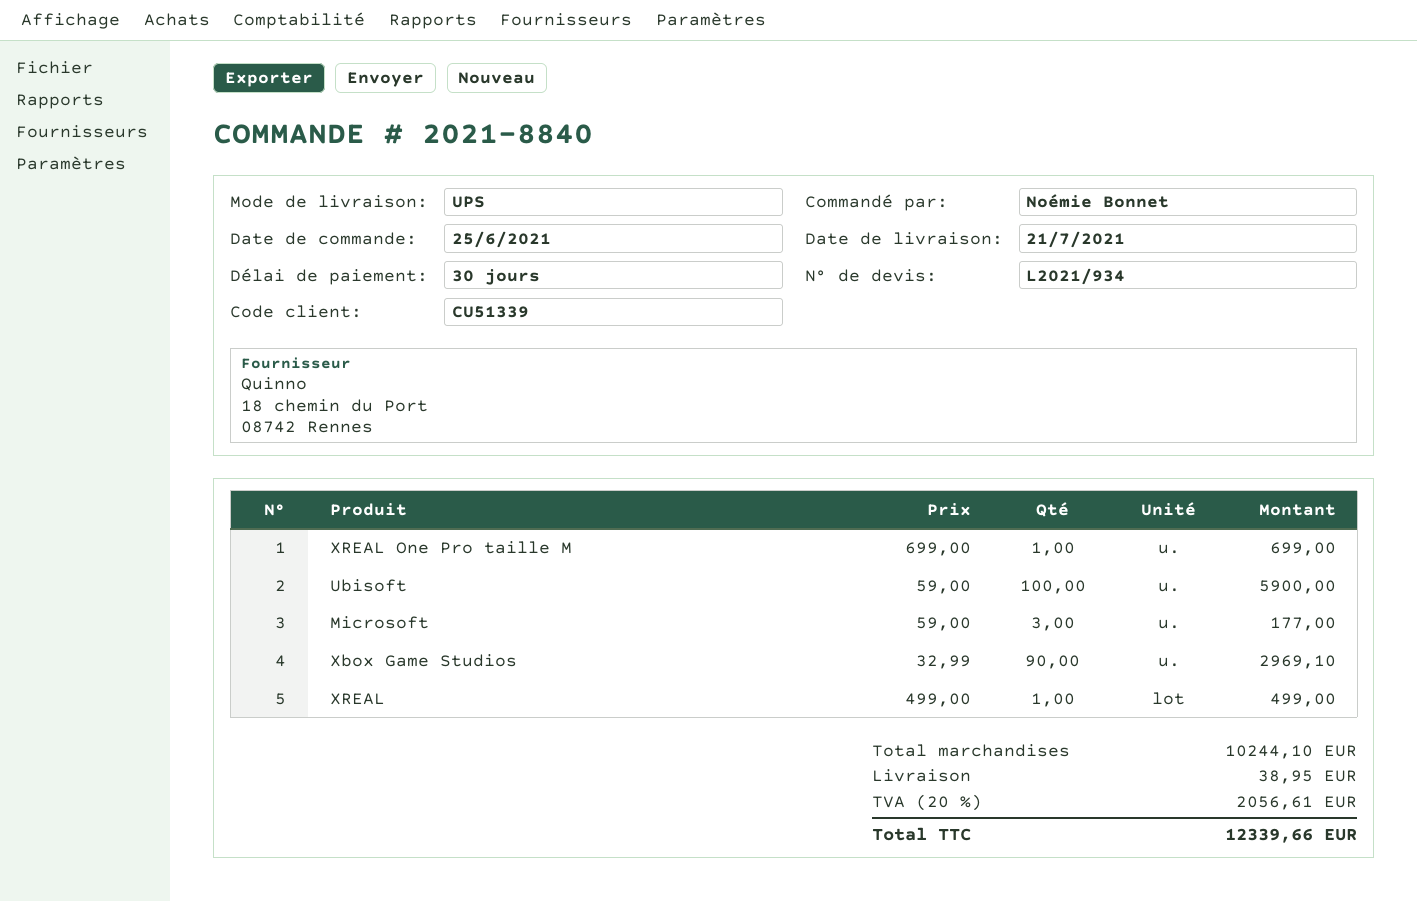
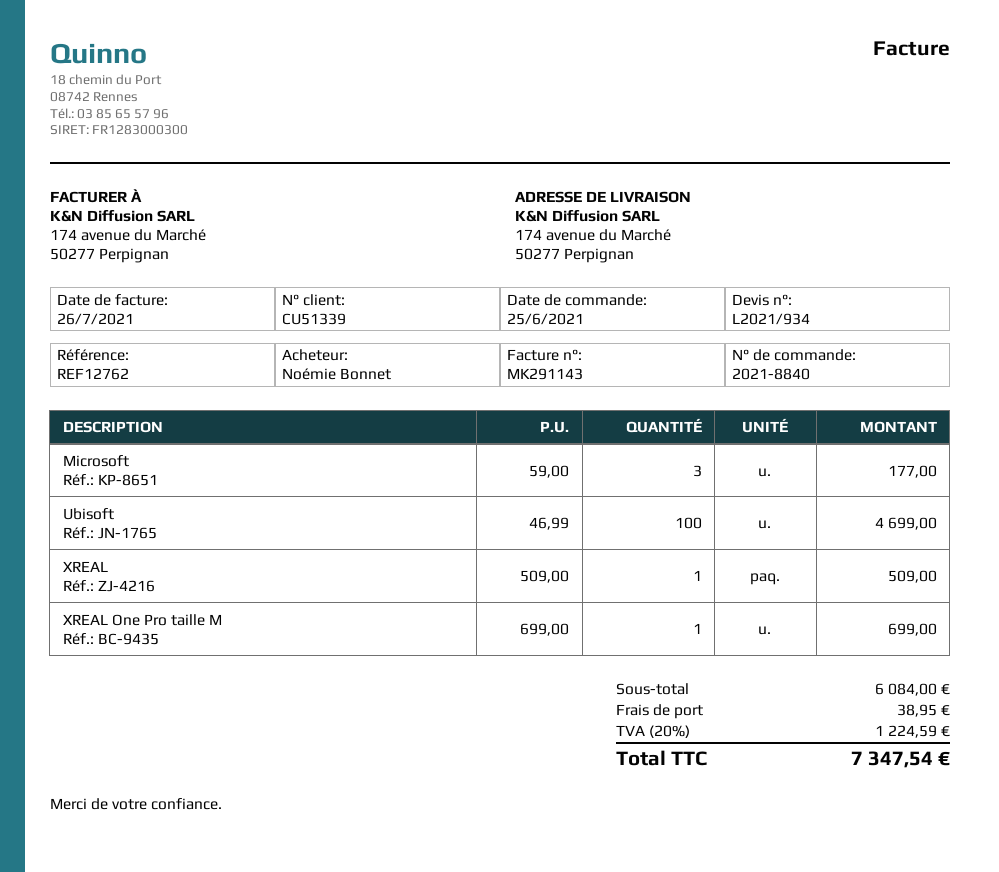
Ubisoft: 100 x 59.00 = 5900.00 -> 100 x 46.99 = 4699.00
Xbox Game Studios: 90 x 32.99 = 2969.10 -> none
XREAL: 1 x 499.00 = 499.00 -> 1 x 509.00 = 509.00
subtotal: 10244.10 -> 6084.00
tax: 20% = 2056.61 -> 20% = 1224.59
total: 12339.66 -> 7347.54

